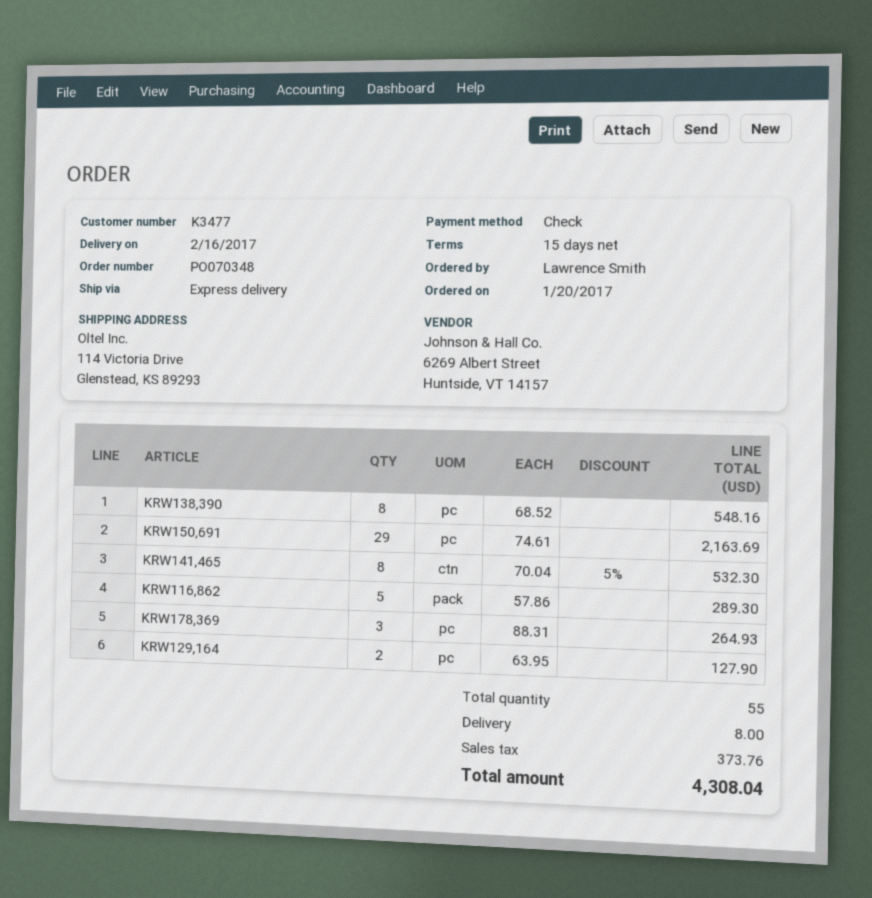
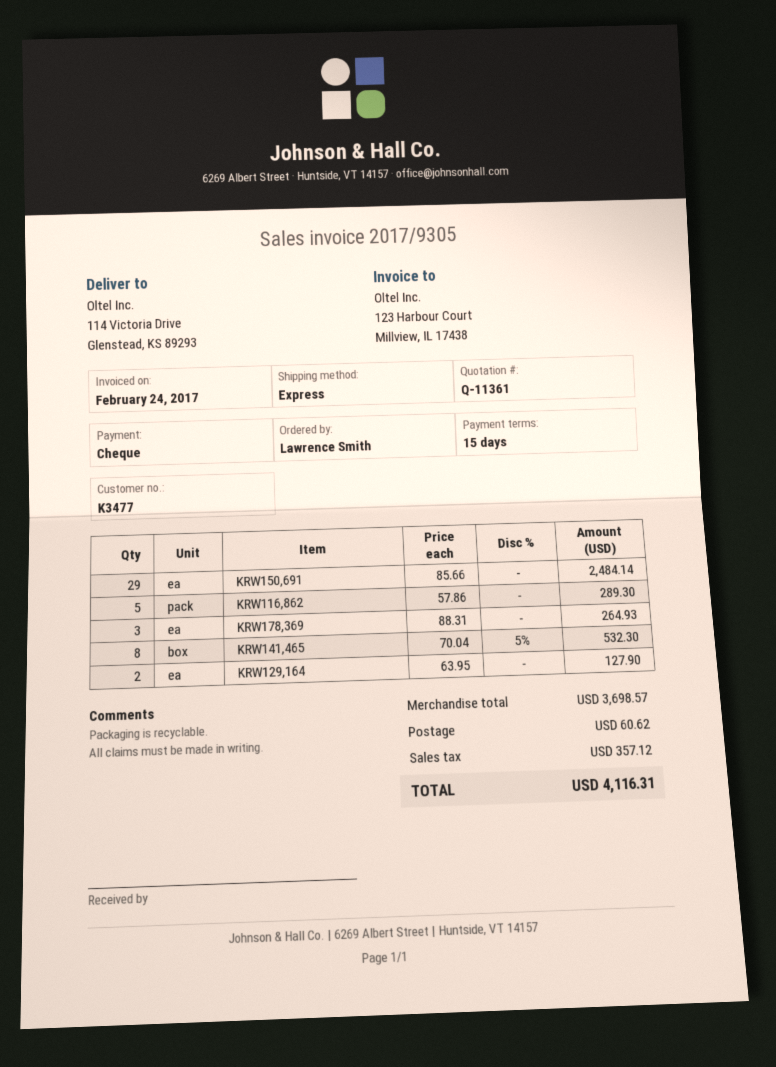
KRW138,390: 8 x 68.52 = 548.16 -> none
KRW150,691: 29 x 74.61 = 2163.69 -> 29 x 85.66 = 2484.14
shipping: 8.00 -> 60.62
tax: 373.76 -> 357.12
total: 4308.04 -> 4116.31

